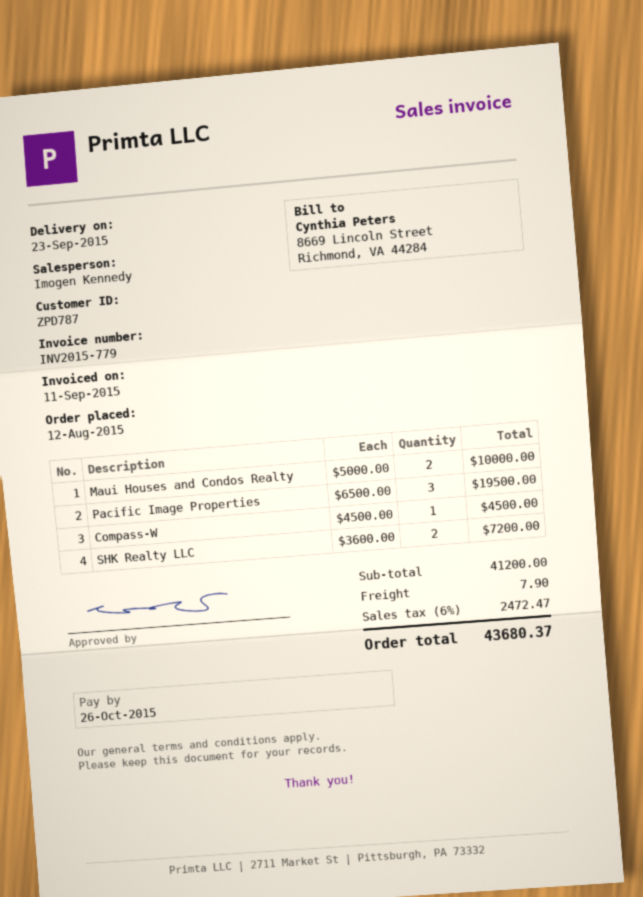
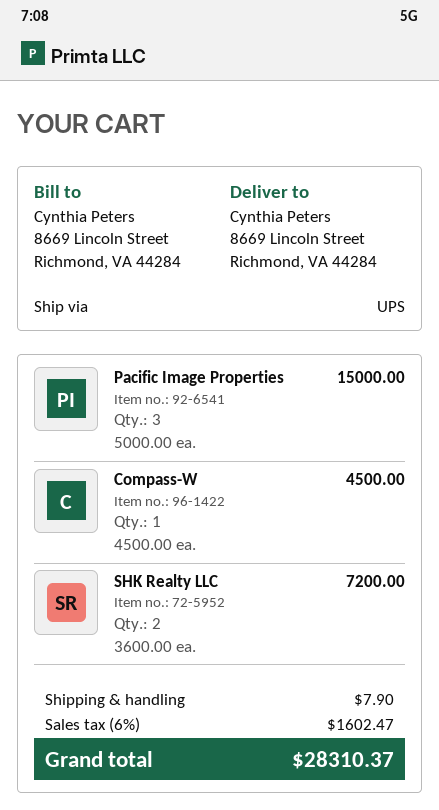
Maui Houses and Condos Realty: 2 x 5000.00 = 10000.00 -> none
Pacific Image Properties: 3 x 6500.00 = 19500.00 -> 3 x 5000.00 = 15000.00
tax: 6% = 2472.47 -> 6% = 1602.47
total: 43680.37 -> 28310.37

